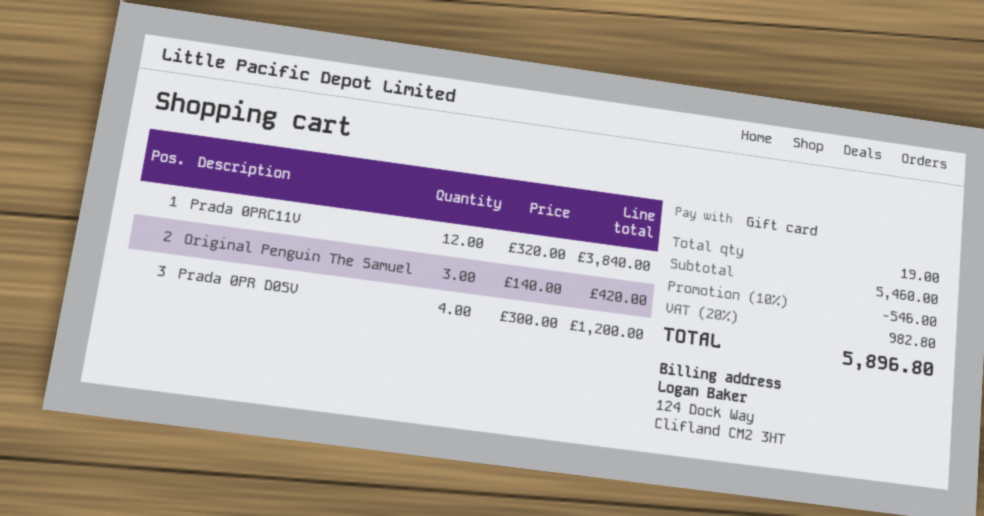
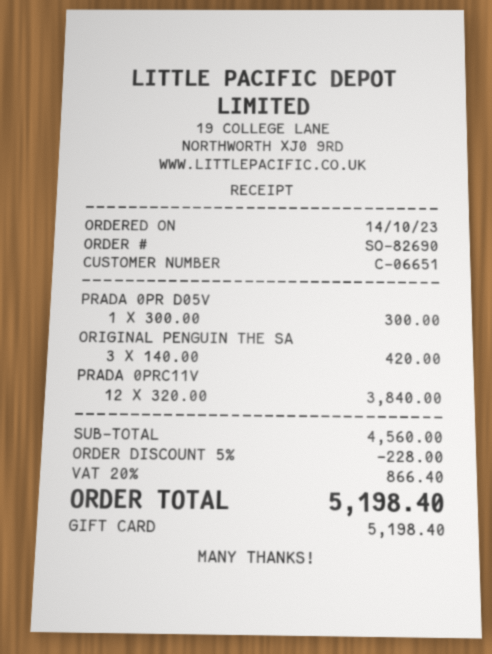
Prada 0PR D05V: 4 x 300.00 = 1200.00 -> 1 x 300.00 = 300.00
subtotal: 5460.00 -> 4560.00
discount: 10% = 546.00 -> 5% = 228.00
tax: 20% = 982.80 -> 20% = 866.40
total: 5896.80 -> 5198.40

